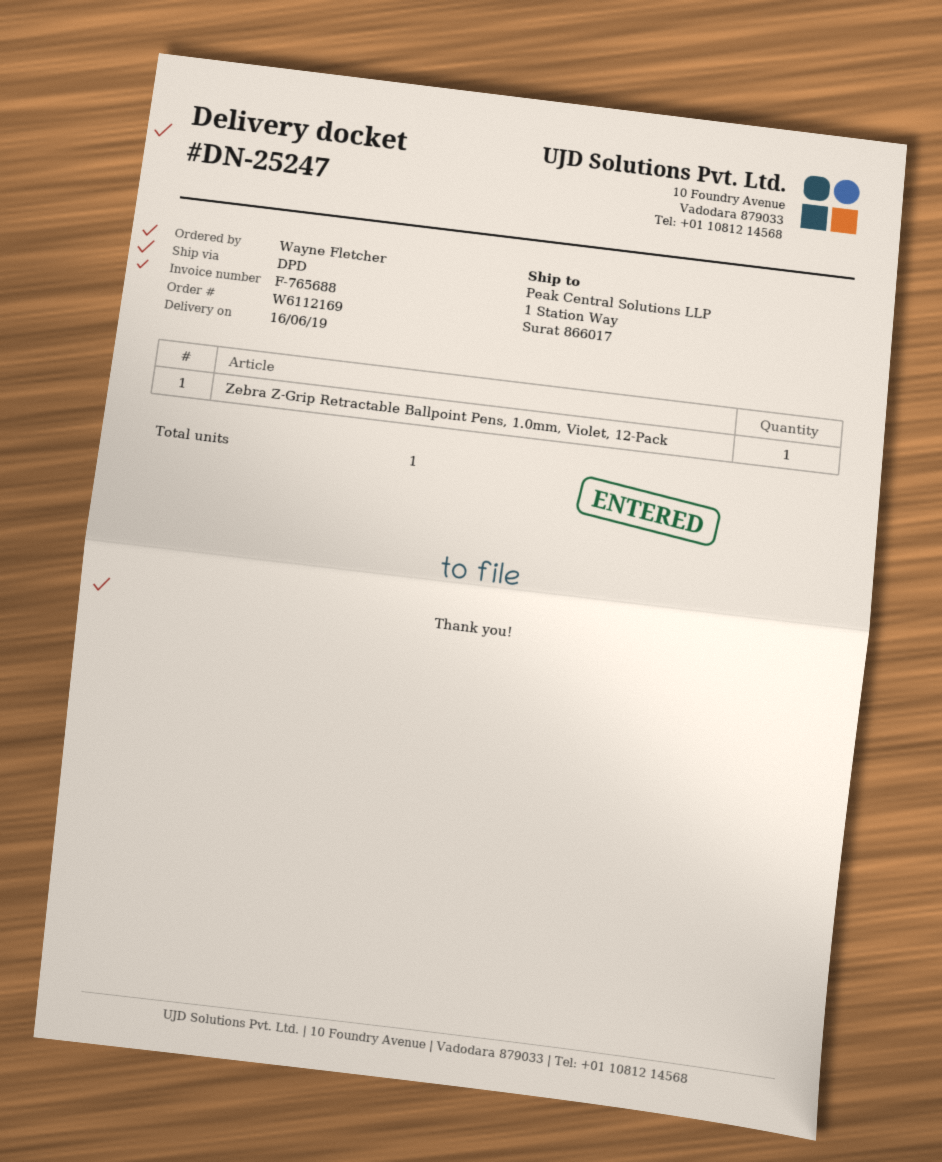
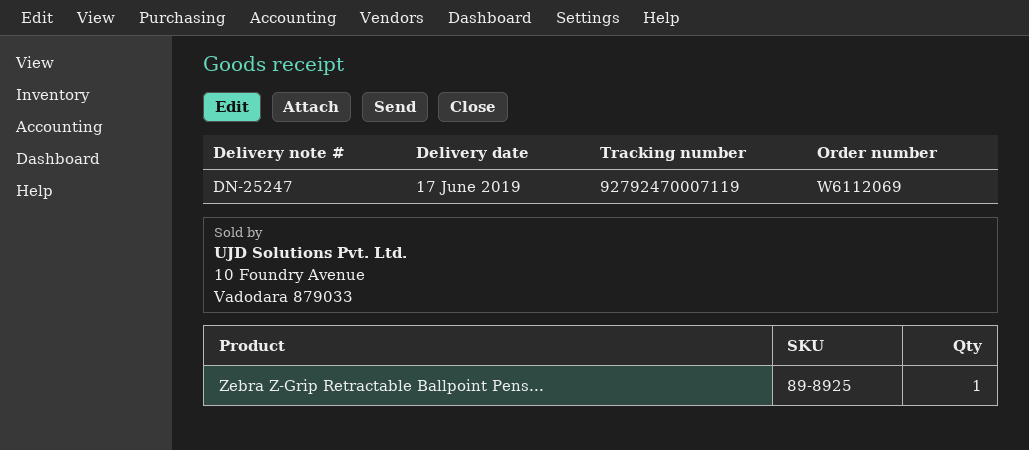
order number: W6112169 -> W6112069
delivery date: 2019-06-16 -> 2019-06-17

